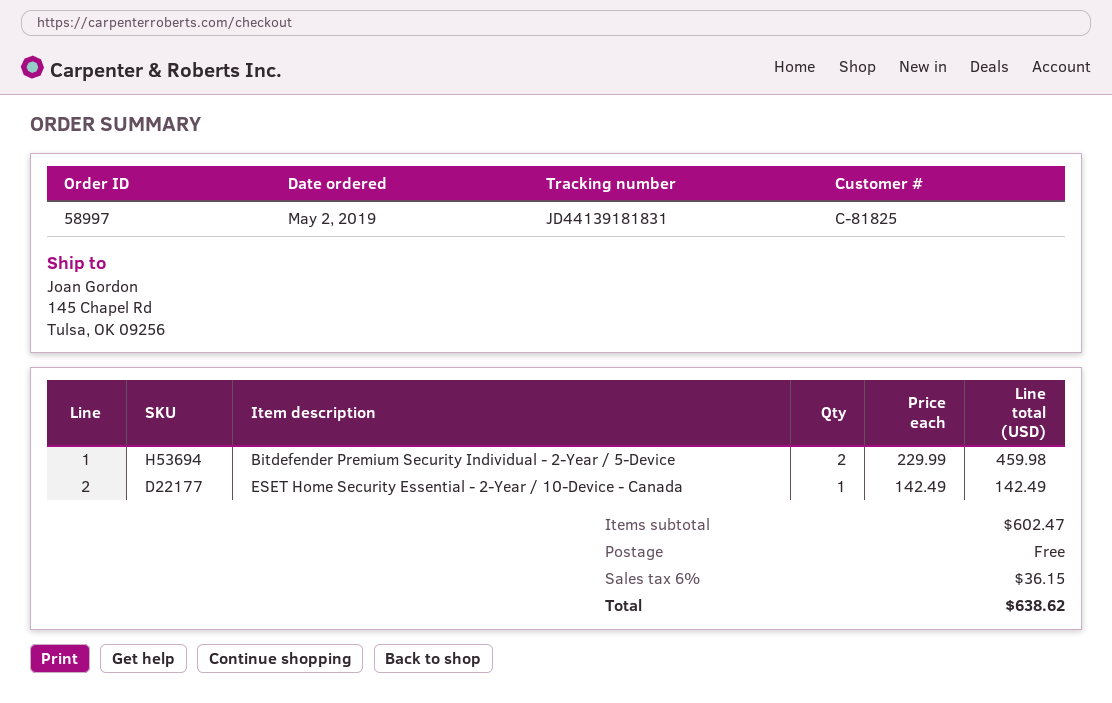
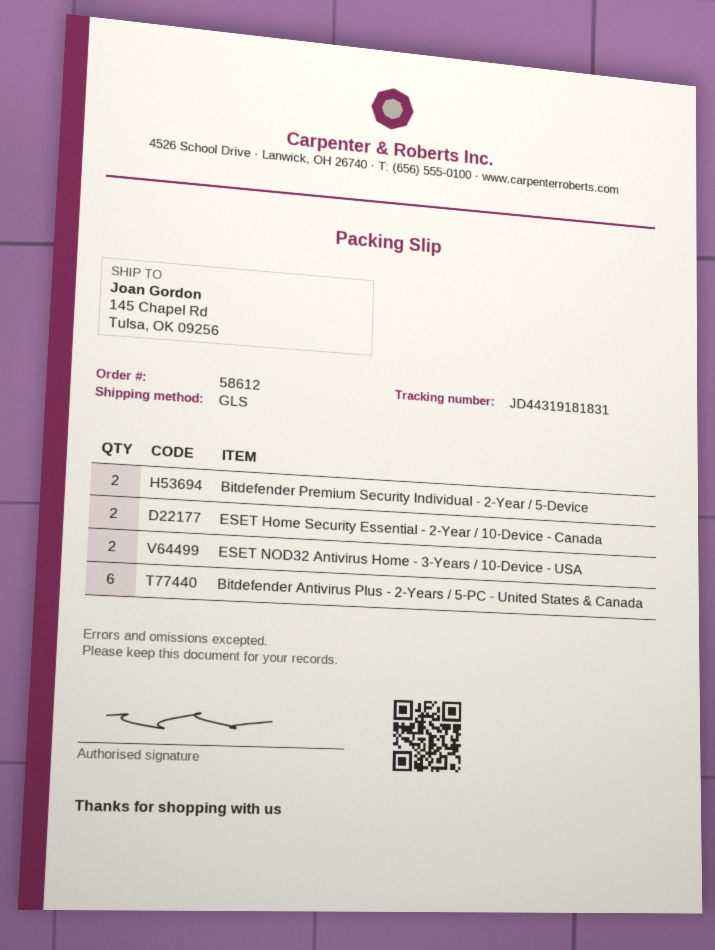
order number: 58997 -> 58612
tracking number: JD44139181831 -> JD44319181831
ESET Home Security Essential - 2-Year / 10-Device - Canada: 1 -> 2
ESET NOD32 Antivirus Home - 3-Years / 10-Device - USA: none -> 2
Bitdefender Antivirus Plus - 2-Years / 5-PC - United States & Canada: none -> 6

